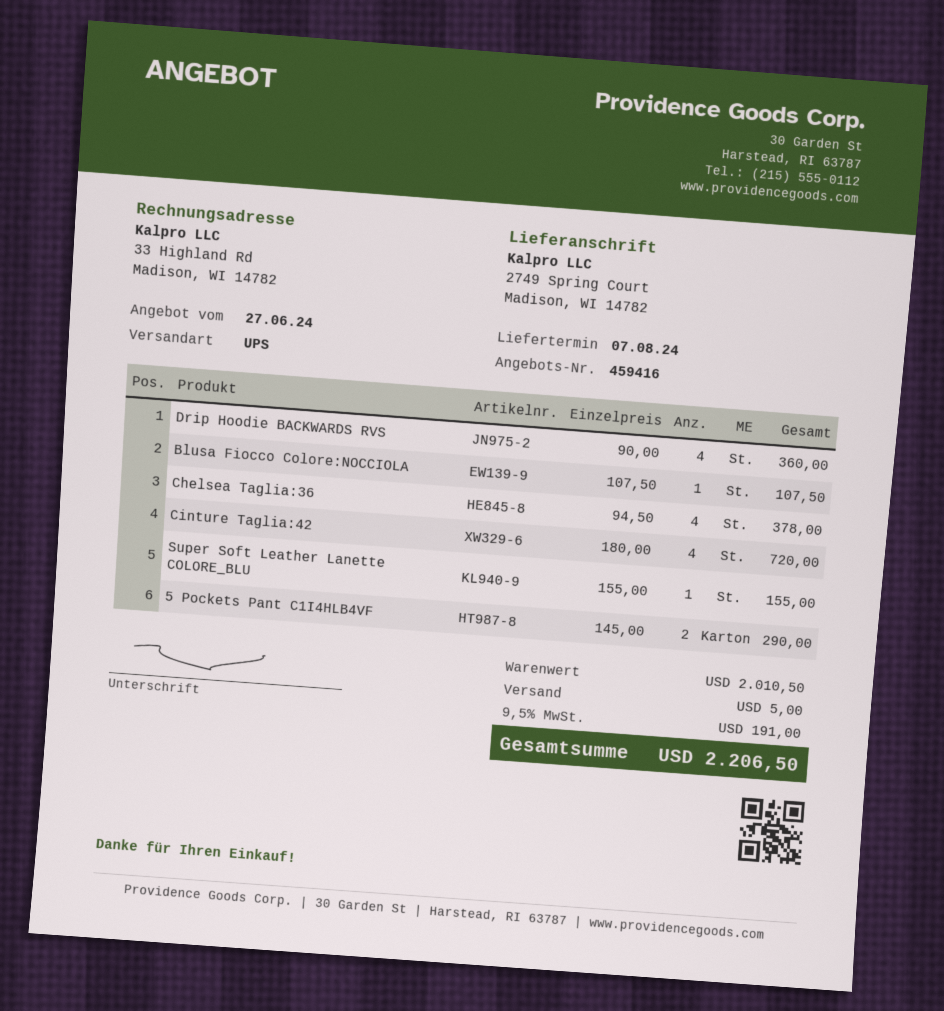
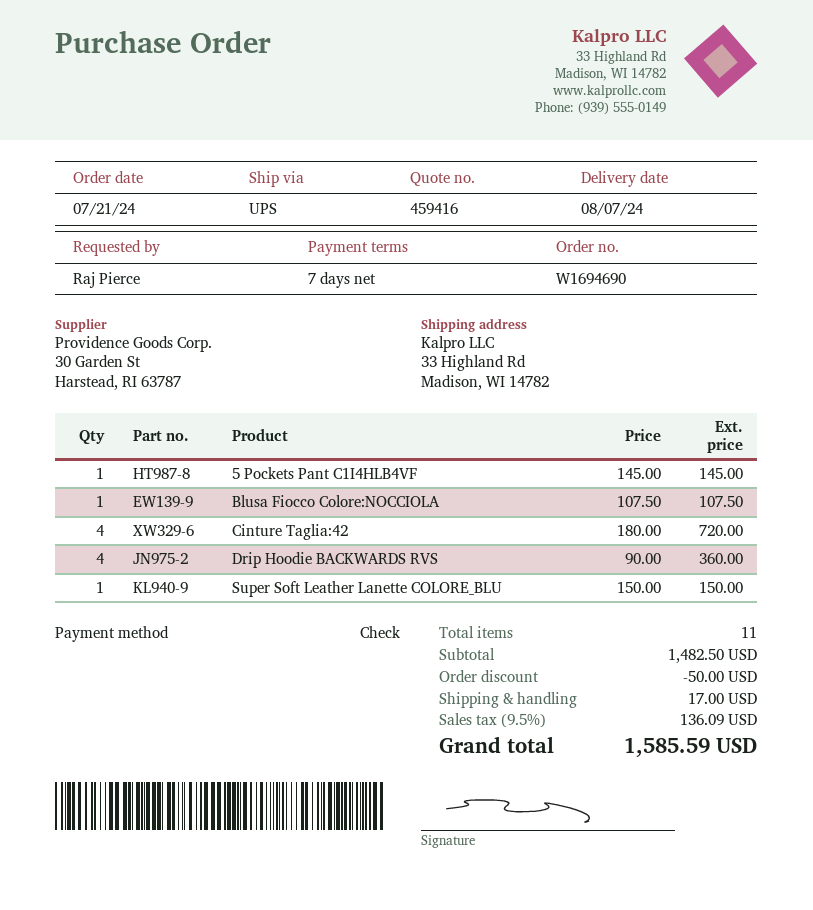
ship to: 2749 Spring Court, Madison, WI 14782 -> 33 Highland Rd, Madison, WI 14782
Chelsea Taglia:36: 4 x 94.50 = 378.00 -> none
Super Soft Leather Lanette COLORE_BLU: 1 x 155.00 = 155.00 -> 1 x 150.00 = 150.00
5 Pockets Pant C1I4HLB4VF: 2 x 145.00 = 290.00 -> 1 x 145.00 = 145.00
subtotal: 2010.50 -> 1482.50
discount: none -> 50.00
shipping: 5.00 -> 17.00
tax: 9.5% = 191.00 -> 9.5% = 136.09
total: 2206.50 -> 1585.59

